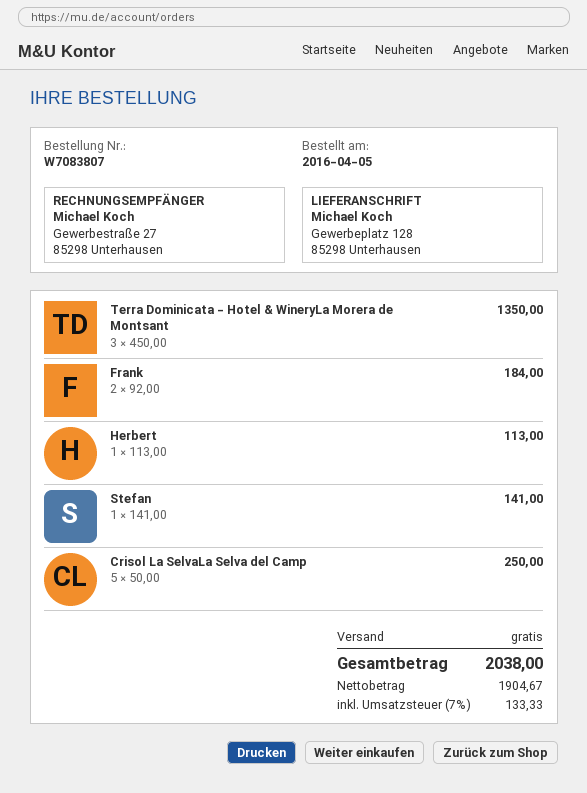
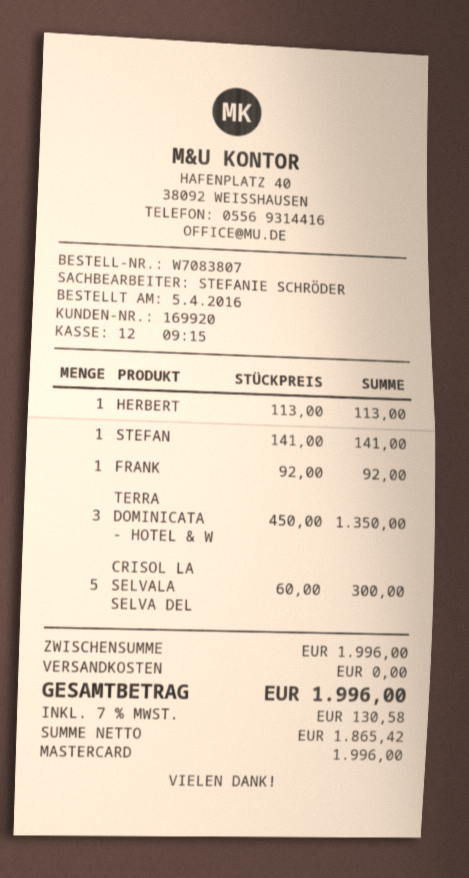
Frank: 2 x 92.00 = 184.00 -> 1 x 92.00 = 92.00
Crisol La SelvaLa Selva del Camp: 5 x 50.00 = 250.00 -> 5 x 60.00 = 300.00
net: 1904.67 -> 1865.42
tax: 7% = 133.33 -> 7% = 130.58
total: 2038.00 -> 1996.00

